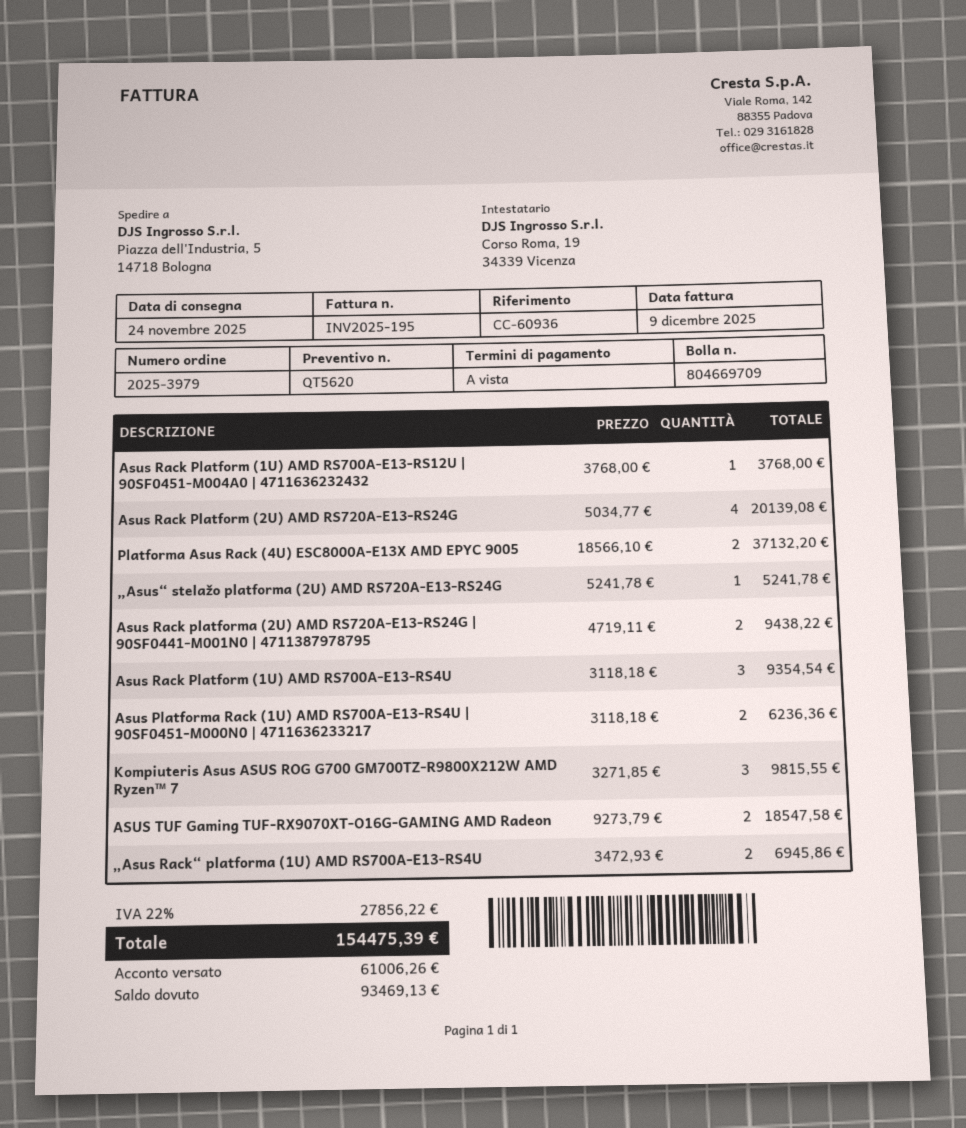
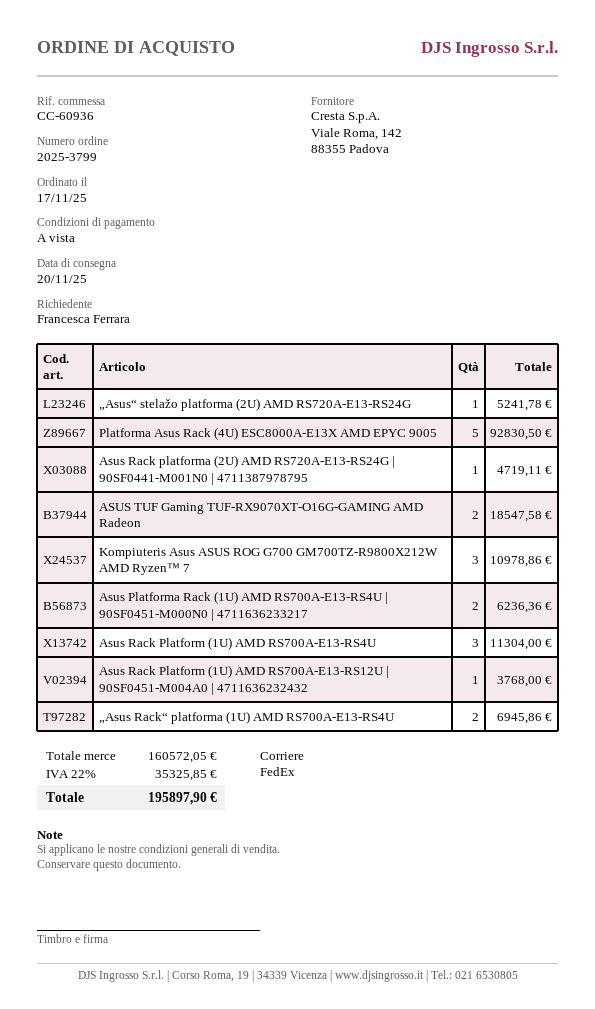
order number: 2025-3979 -> 2025-3799
delivery date: 2025-11-24 -> 2025-11-20
Asus Rack Platform (2U) AMD RS720A-E13-RS24G: 4 for 20139.08 -> none
Platforma Asus Rack (4U) ESC8000A-E13X AMD EPYC 9005: 2 for 37132.20 -> 5 for 92830.50
Asus Rack platforma (2U) AMD RS720A-E13-RS24G | 90SF0441-M001N0 | 4711387978795: 2 for 9438.22 -> 1 for 4719.11
Asus Rack Platform (1U) AMD RS700A-E13-RS4U: 3 for 9354.54 -> 3 for 11304.00
Kompiuteris Asus ASUS ROG G700 GM700TZ-R9800X212W AMD Ryzen™ 7: 3 for 9815.55 -> 3 for 10978.86
tax: 22% = 27856.22 -> 22% = 35325.85
total: 154475.39 -> 195897.90

